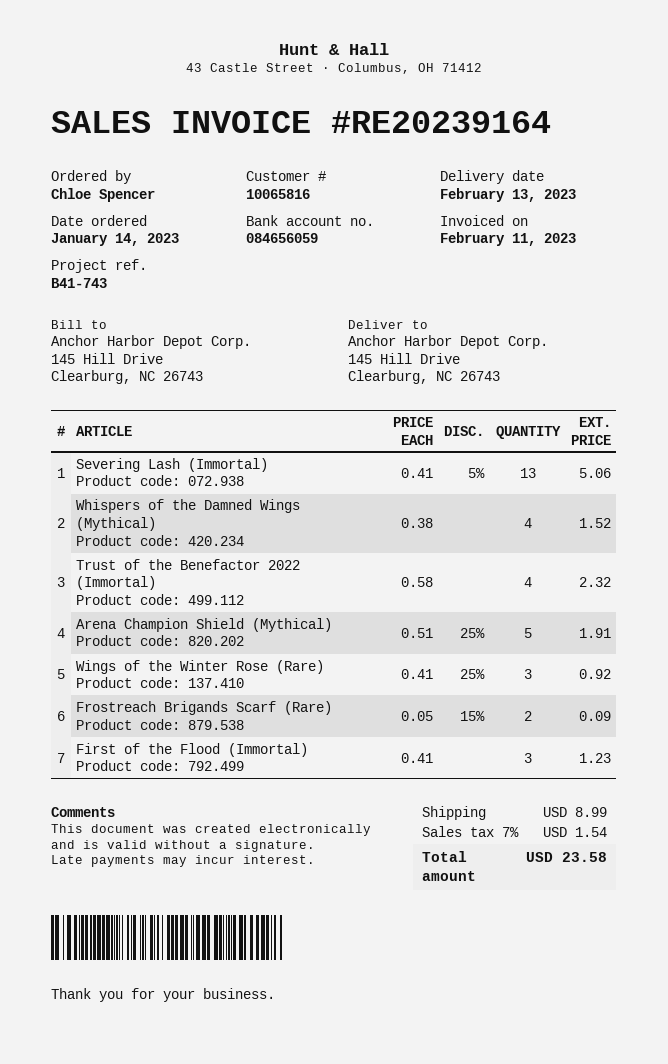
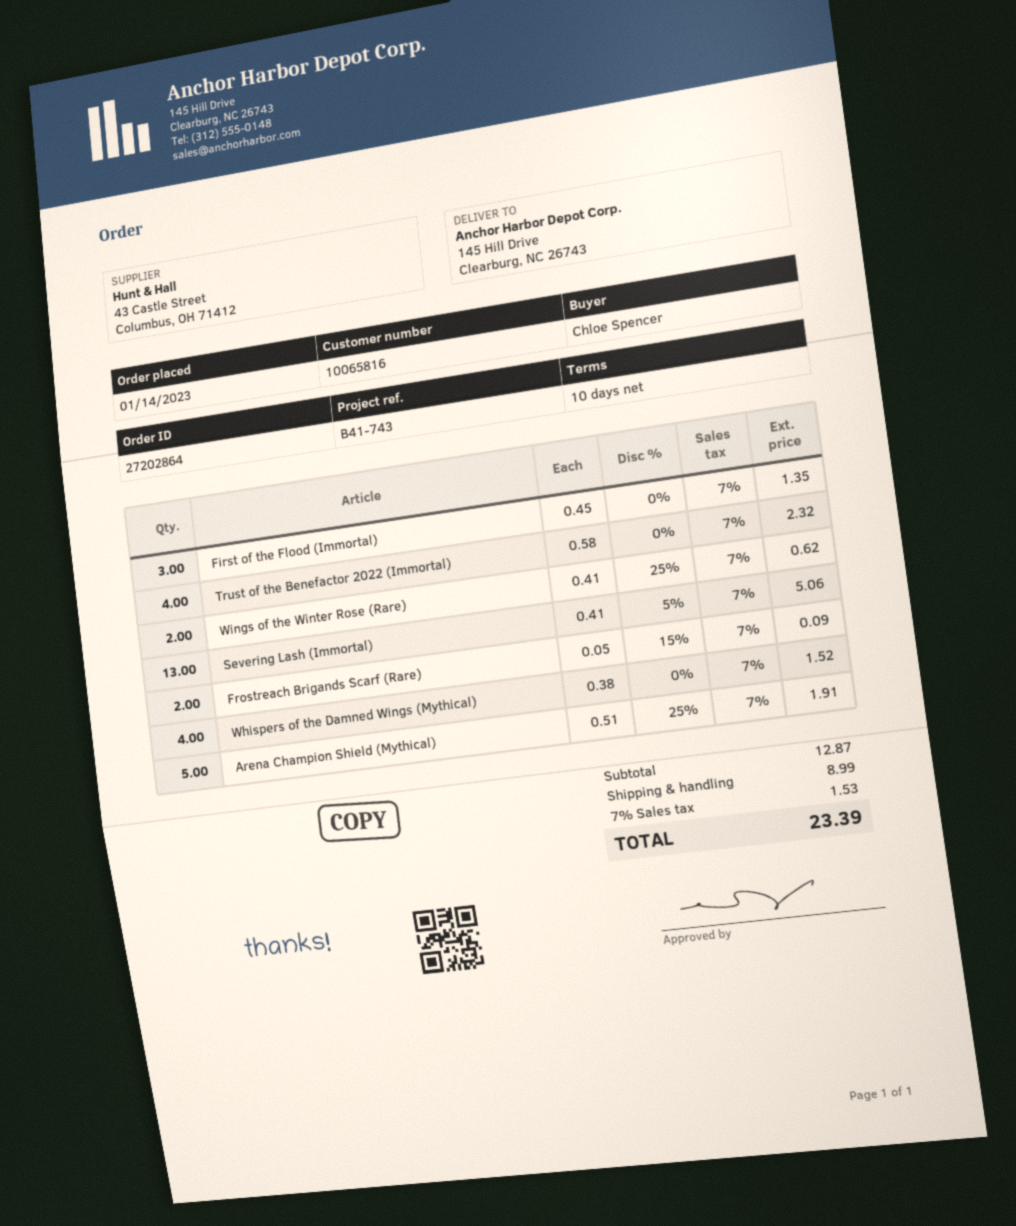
Wings of the Winter Rose (Rare): 3 x 0.41 - 25% = 0.92 -> 2 x 0.41 - 25% = 0.62
First of the Flood (Immortal): 3 x 0.41 = 1.23 -> 3 x 0.45 = 1.35
tax: 7% = 1.54 -> 7% = 1.53
total: 23.58 -> 23.39

